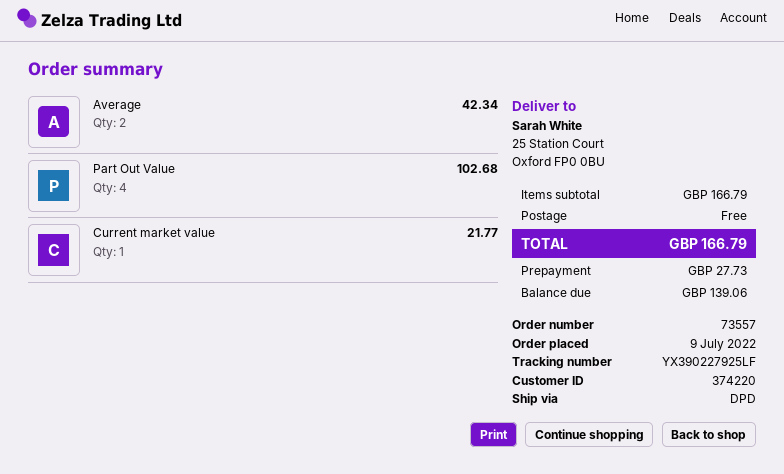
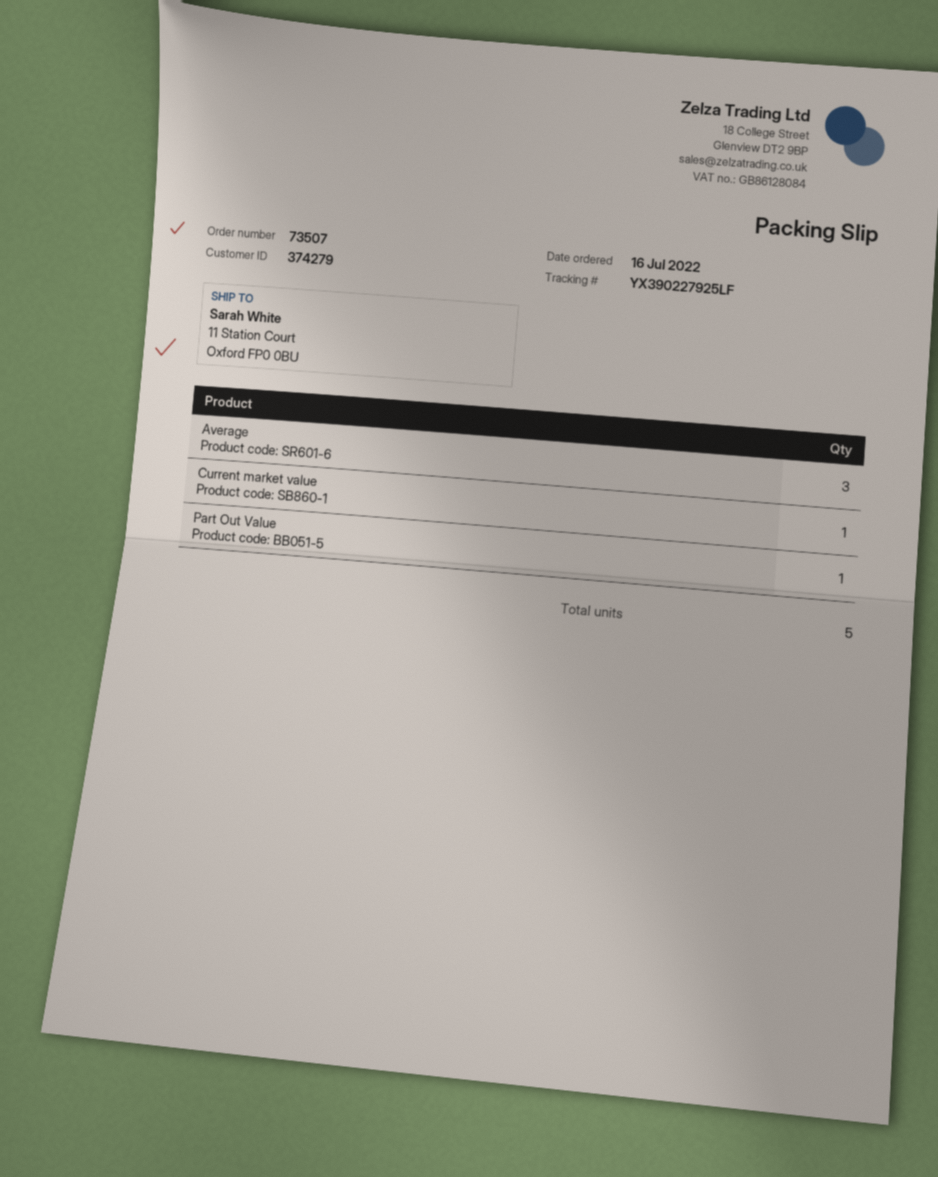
order number: 73557 -> 73507
order date: 2022-07-09 -> 2022-07-16
customer number: 374220 -> 374279
ship to: 25 Station Court, Oxford FP0 0BU -> 11 Station Court, Oxford FP0 0BU
Average: 2 -> 3
Part Out Value: 4 -> 1

